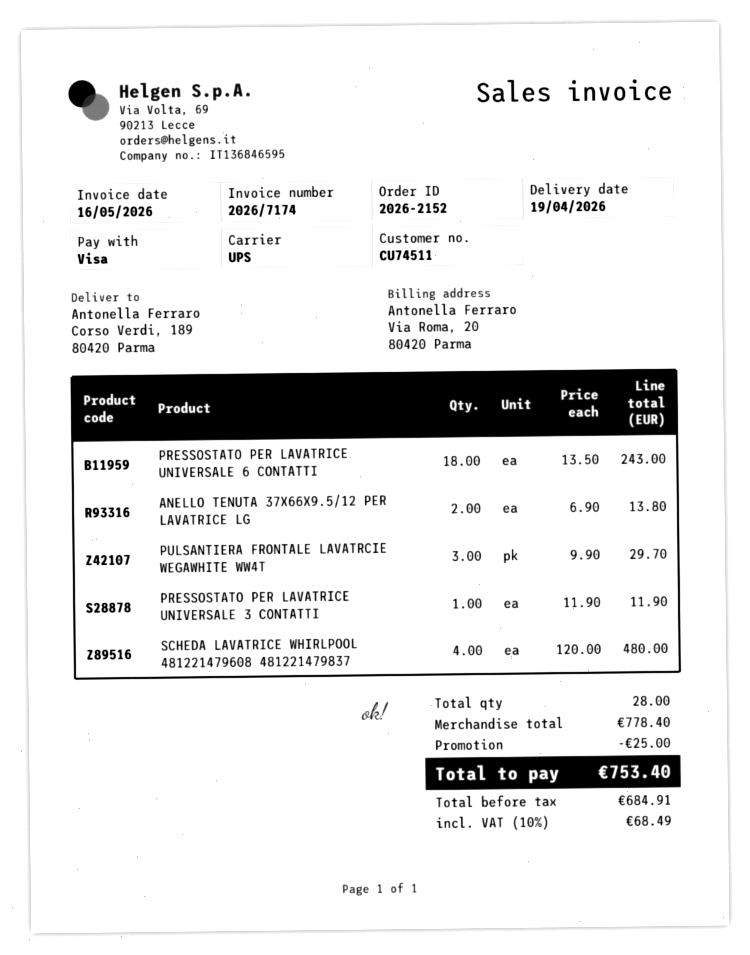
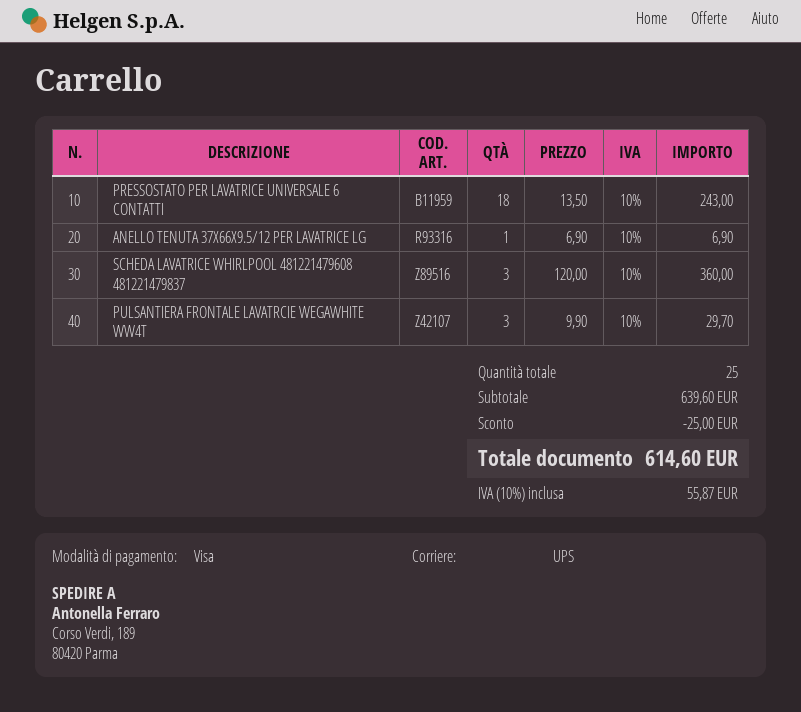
ANELLO TENUTA 37X66X9.5/12 PER LAVATRICE LG: 2 x 6.90 = 13.80 -> 1 x 6.90 = 6.90
PRESSOSTATO PER LAVATRICE UNIVERSALE 3 CONTATTI: 1 x 11.90 = 11.90 -> none
SCHEDA LAVATRICE WHIRLPOOL 481221479608 481221479837: 4 x 120.00 = 480.00 -> 3 x 120.00 = 360.00
total quantity: 28 -> 25
subtotal: 778.40 -> 639.60
tax: 10% = 68.49 -> 10% = 55.87
total: 753.40 -> 614.60

